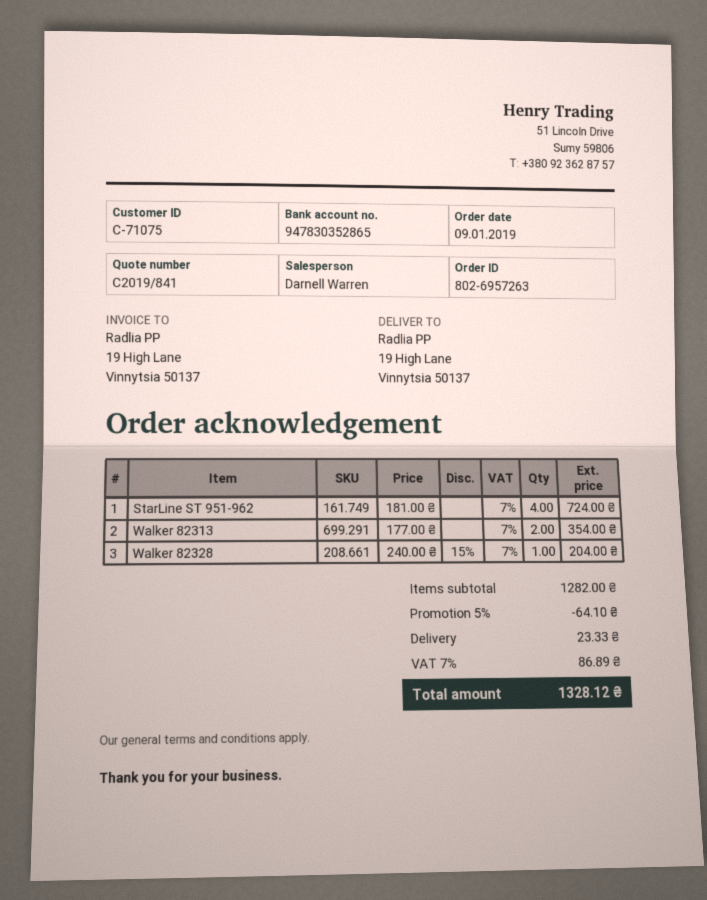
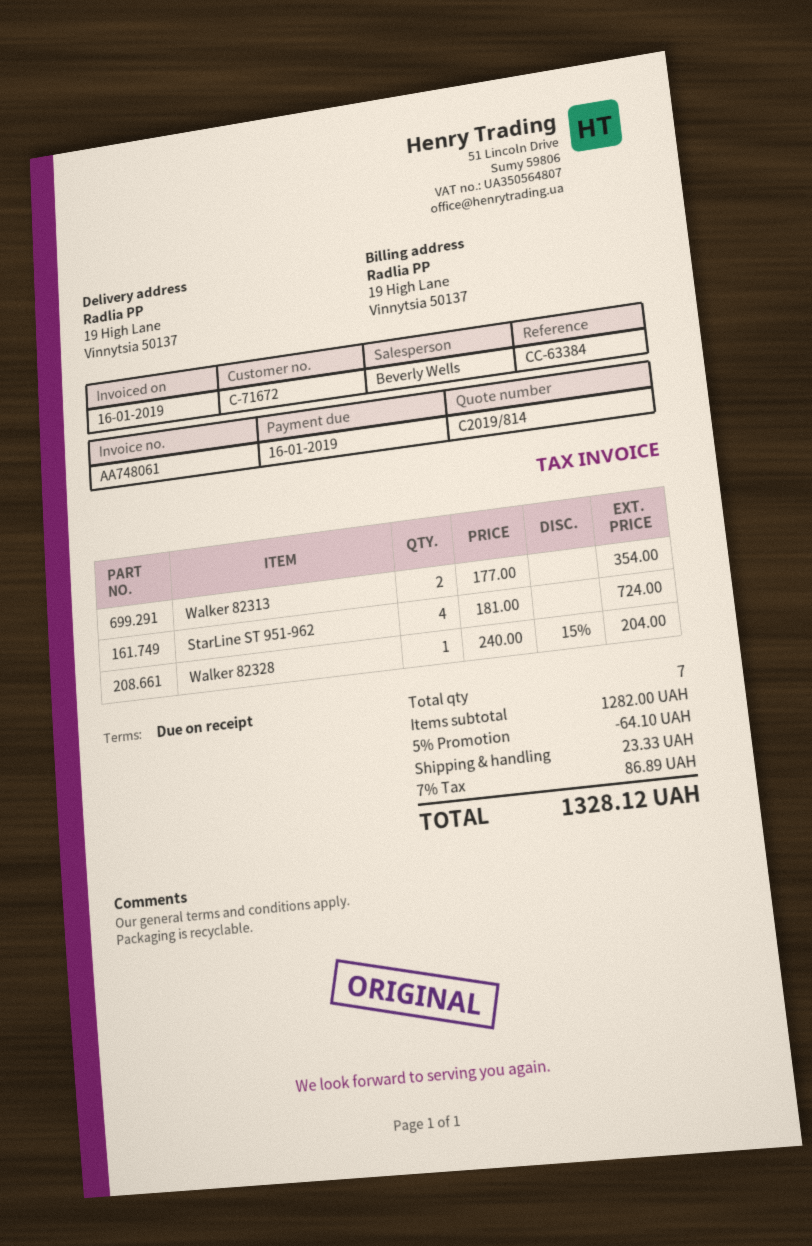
quote number: C2019/841 -> C2019/814
customer number: C-71075 -> C-71672
sales rep: Darnell Warren -> Beverly Wells

